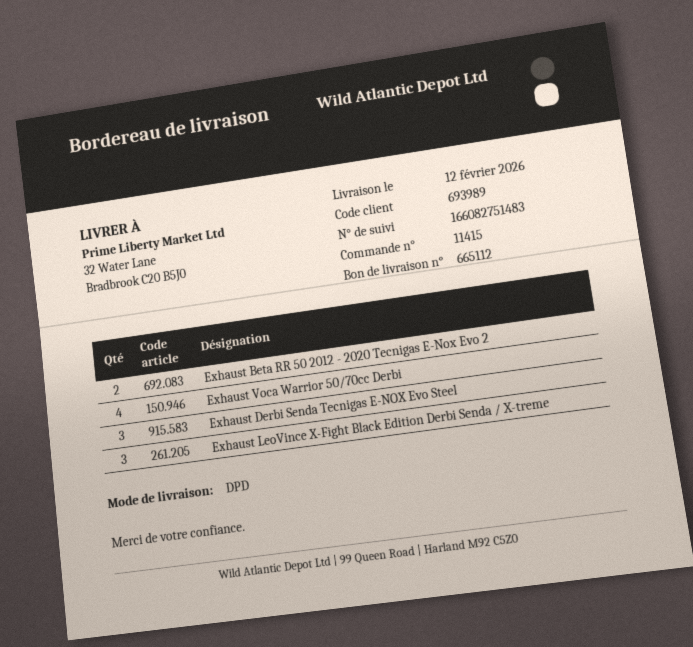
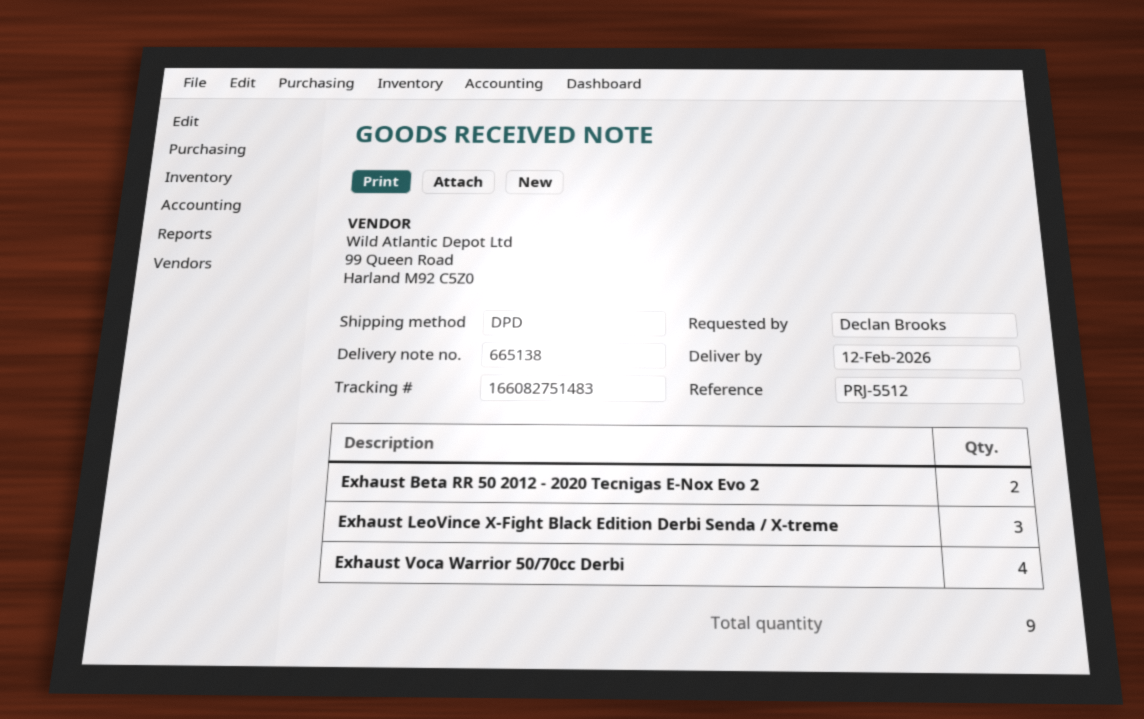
delivery note number: 665112 -> 665138
Exhaust Derbi Senda Tecnigas E-NOX Evo Steel: 3 -> none

